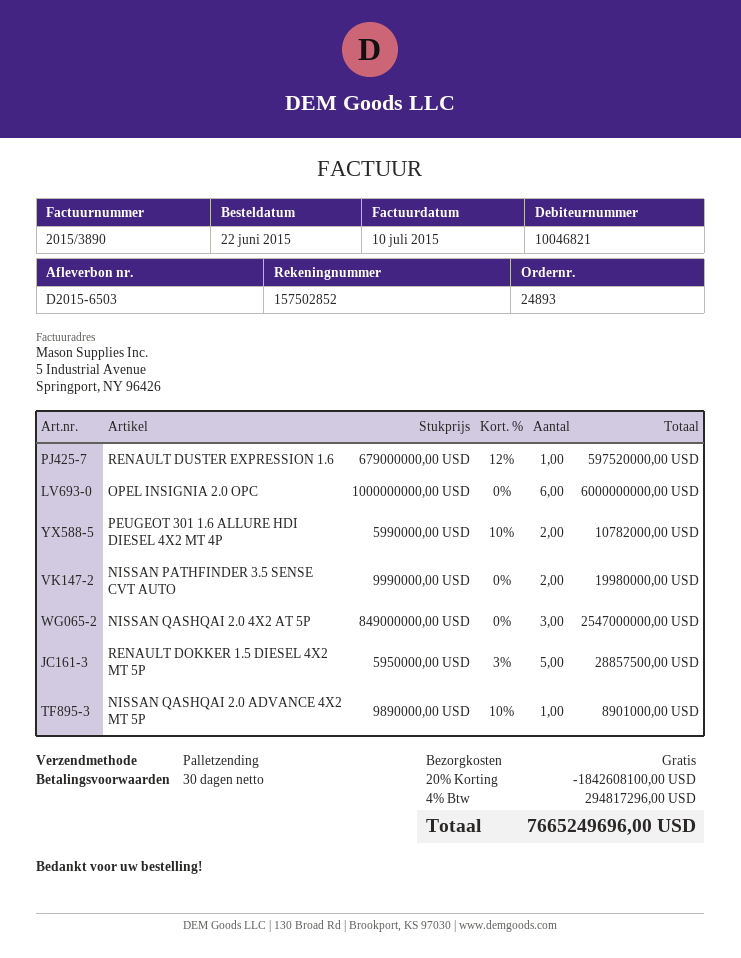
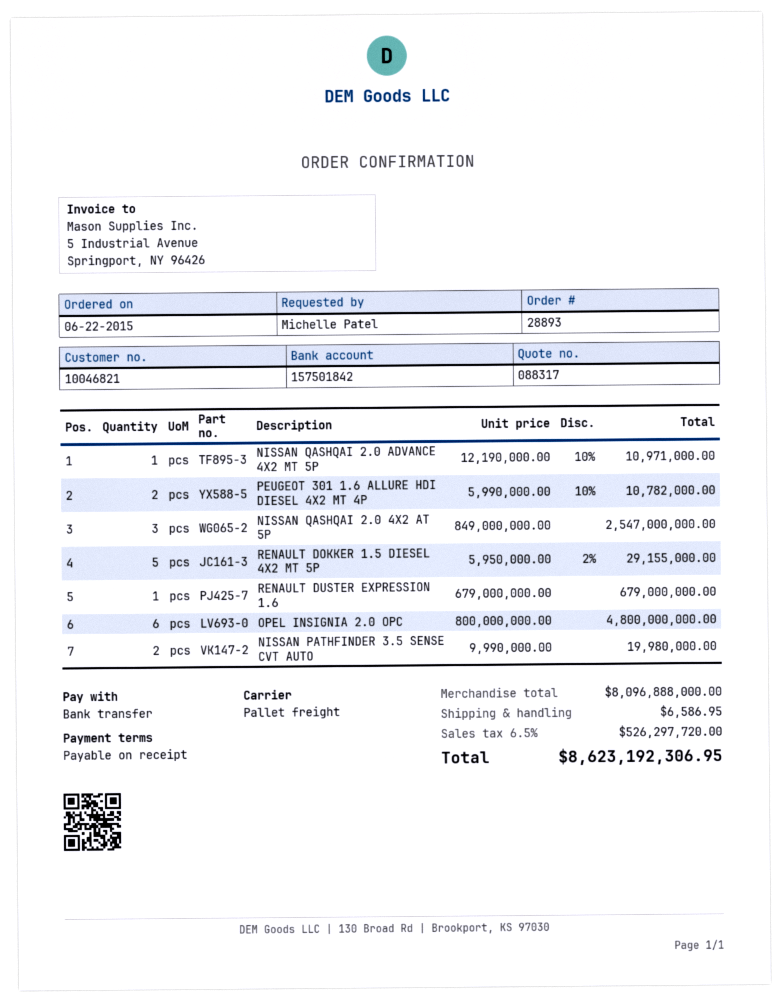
order number: 24893 -> 28893
payment terms: 30 days -> on receipt
bank account: 157502852 -> 157501842
RENAULT DUSTER EXPRESSION 1.6: 1 x 679000000.00 - 12% = 597520000.00 -> 1 x 679000000.00 = 679000000.00
OPEL INSIGNIA 2.0 OPC: 6 x 1000000000.00 = 6000000000.00 -> 6 x 800000000.00 = 4800000000.00
RENAULT DOKKER 1.5 DIESEL 4X2 MT 5P: 5 x 5950000.00 - 3% = 28857500.00 -> 5 x 5950000.00 - 2% = 29155000.00
NISSAN QASHQAI 2.0 ADVANCE 4X2 MT 5P: 1 x 9890000.00 - 10% = 8901000.00 -> 1 x 12190000.00 - 10% = 10971000.00
discount: 20% = 1842608100.00 -> none
shipping: 0.00 -> 6586.95
tax: 4% = 294817296.00 -> 6.5% = 526297720.00
total: 7665249696.00 -> 8623192306.95

